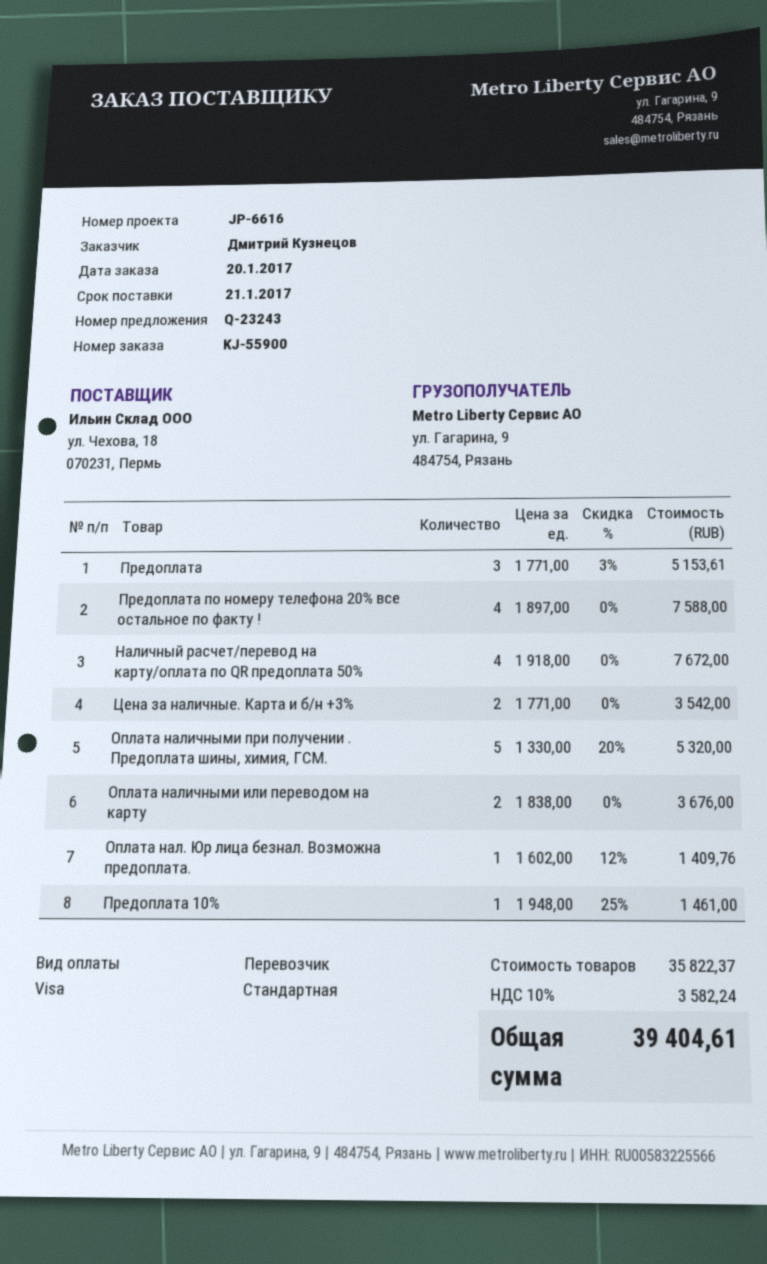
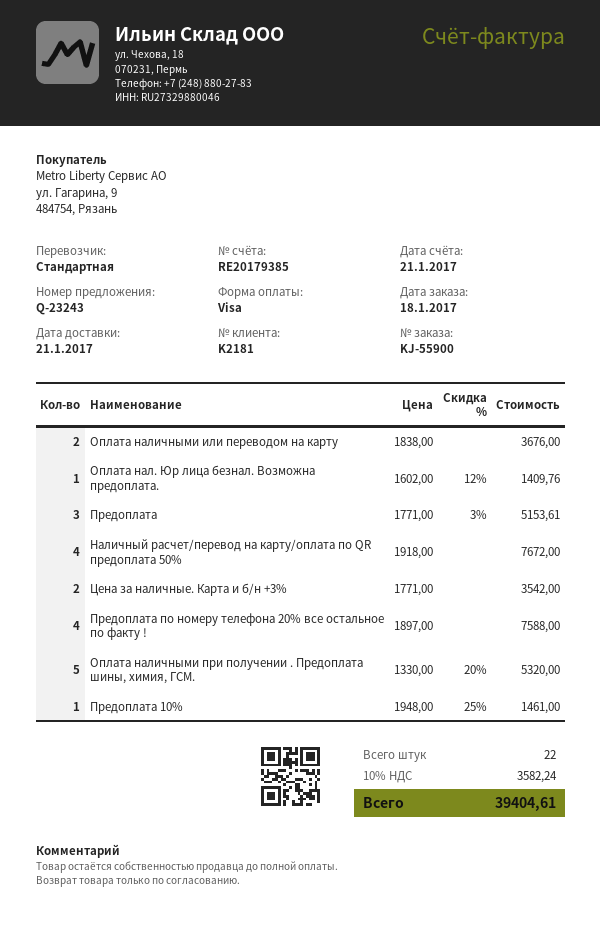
order date: 2017-01-20 -> 2017-01-18

